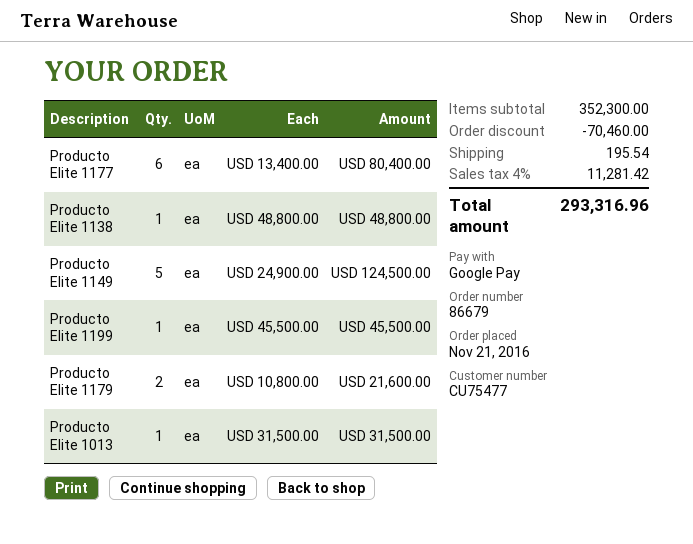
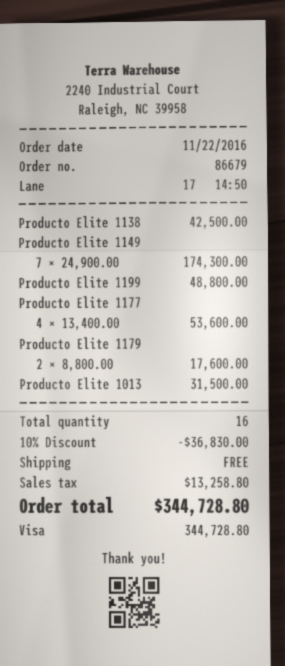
order date: 2016-11-21 -> 2016-11-22
payment method: Google Pay -> Visa
Producto Elite 1177: 6 x 13400.00 = 80400.00 -> 4 x 13400.00 = 53600.00
Producto Elite 1138: 1 x 48800.00 = 48800.00 -> 1 x 42500.00 = 42500.00
Producto Elite 1149: 5 x 24900.00 = 124500.00 -> 7 x 24900.00 = 174300.00
Producto Elite 1199: 1 x 45500.00 = 45500.00 -> 1 x 48800.00 = 48800.00
Producto Elite 1179: 2 x 10800.00 = 21600.00 -> 2 x 8800.00 = 17600.00
discount: 70460.00 -> 36830.00
shipping: 195.54 -> 0.00
tax: 11281.42 -> 13258.80
total: 293316.96 -> 344728.80

